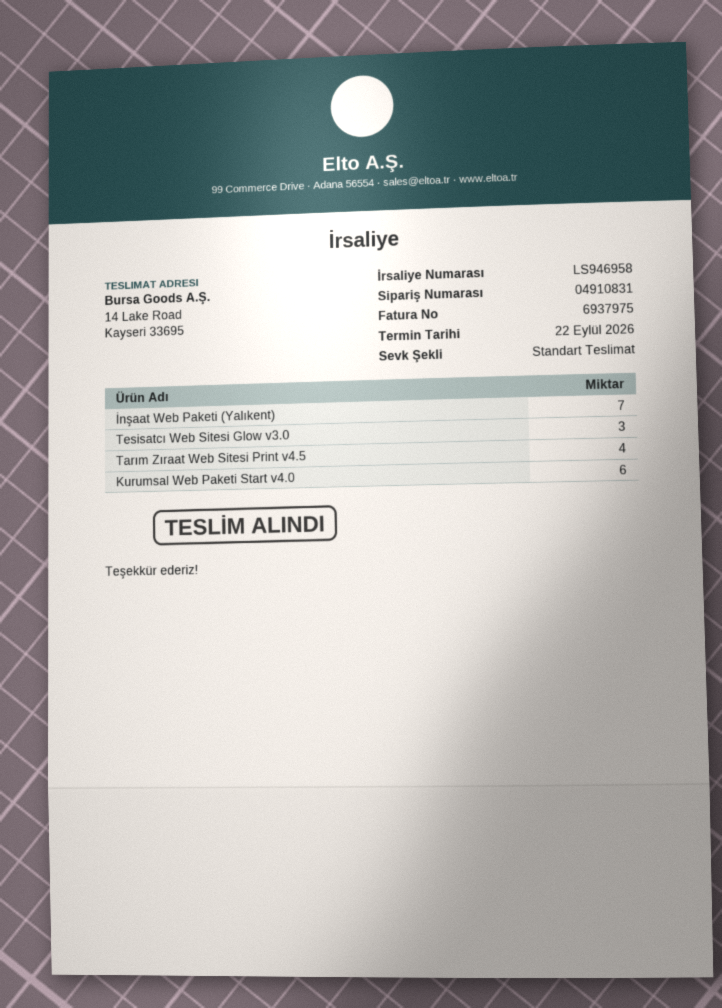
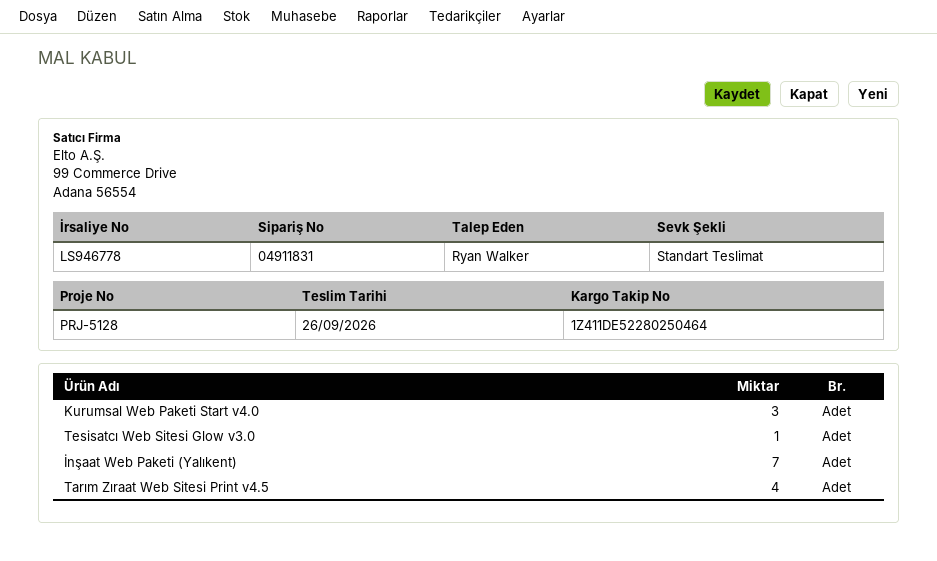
order number: 04910831 -> 04911831
delivery note number: LS946958 -> LS946778
delivery date: 2026-09-22 -> 2026-09-26
Tesisatcı Web Sitesi Glow v3.0: 3 -> 1
Kurumsal Web Paketi Start v4.0: 6 -> 3

